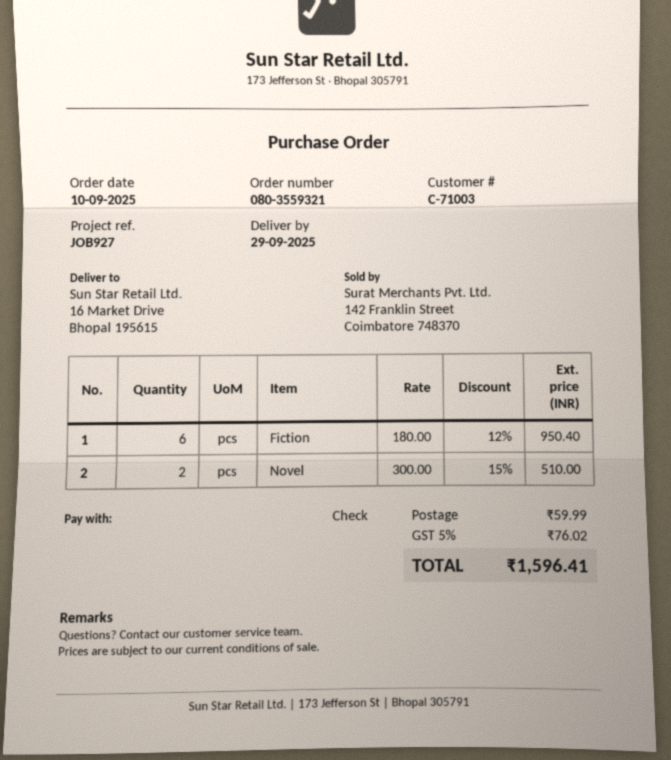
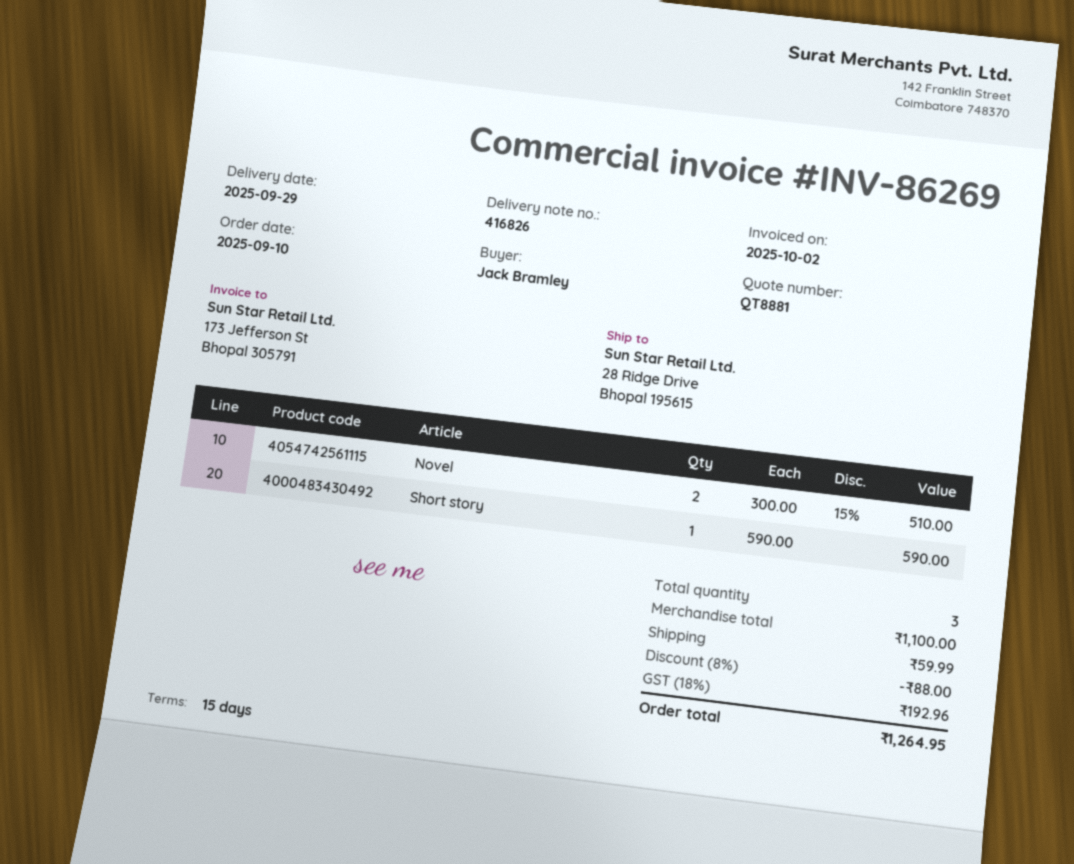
ship to: 16 Market Drive, Bhopal 195615 -> 28 Ridge Drive, Bhopal 195615
Fiction: 6 x 180.00 - 12% = 950.40 -> none
Short story: none -> 1 x 590.00 = 590.00
discount: none -> 8% = 88.00
tax: 5% = 76.02 -> 18% = 192.96
total: 1596.41 -> 1264.95

